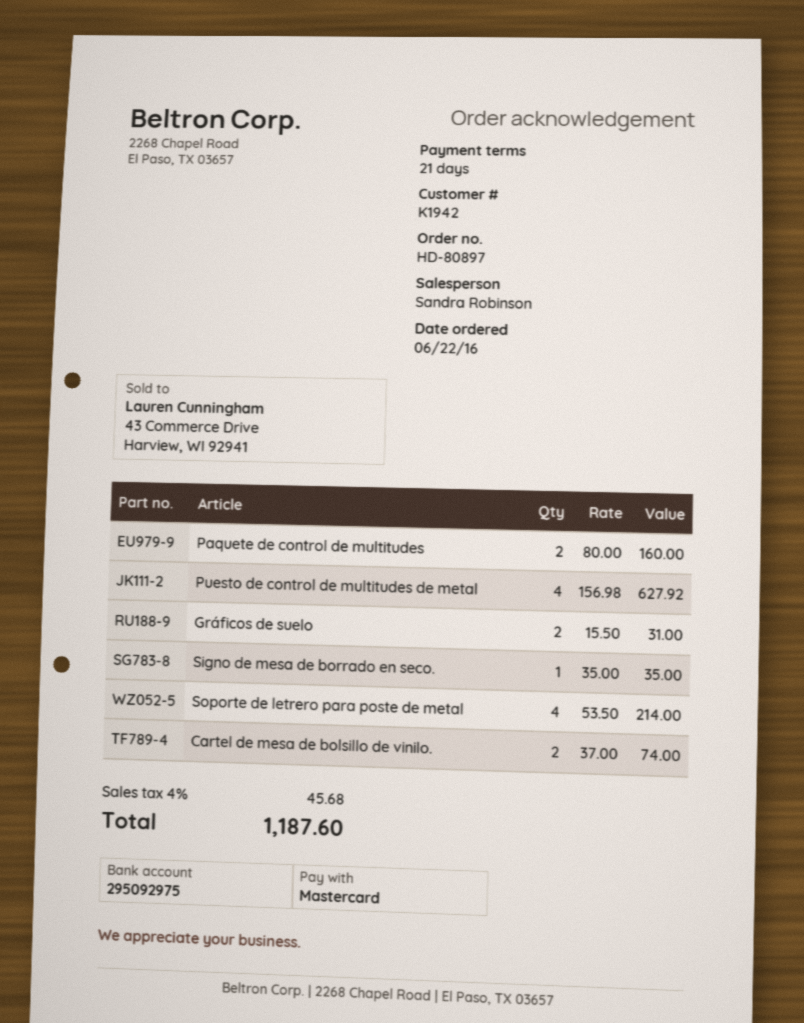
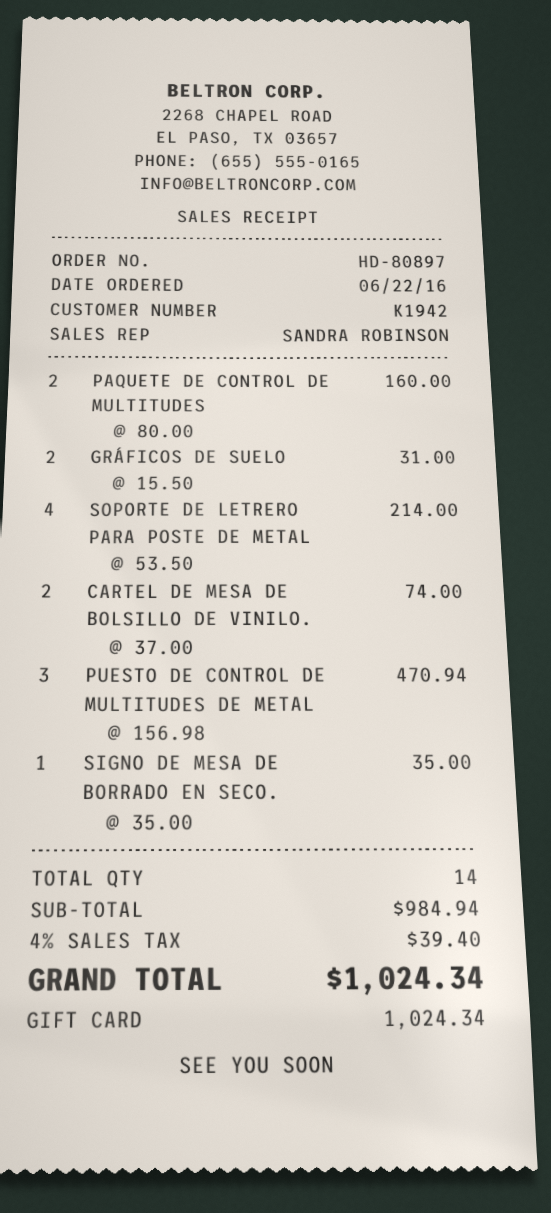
payment method: Mastercard -> gift card
Puesto de control de multitudes de metal: 4 x 156.98 = 627.92 -> 3 x 156.98 = 470.94
tax: 4% = 45.68 -> 4% = 39.40
total: 1187.60 -> 1024.34

